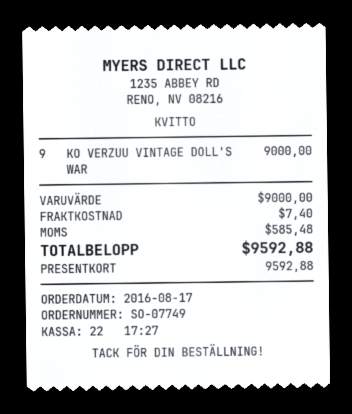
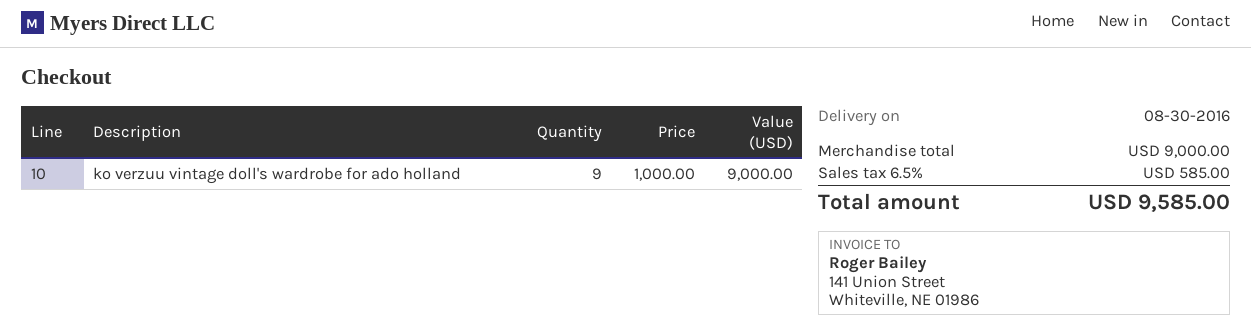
shipping: 7.40 -> none
tax: 585.48 -> 585.00
total: 9592.88 -> 9585.00

